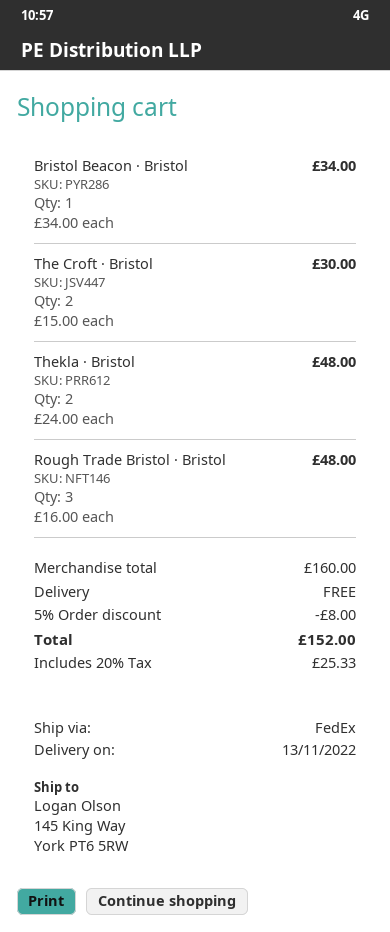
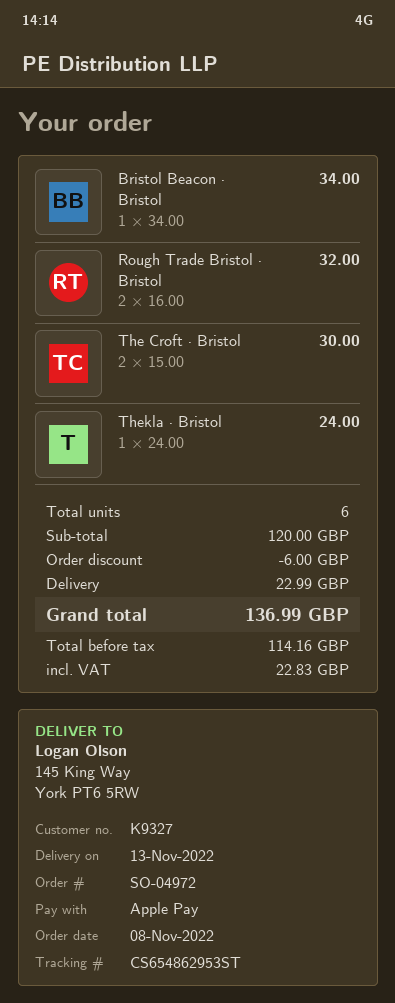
Thekla · Bristol: 2 x 24.00 = 48.00 -> 1 x 24.00 = 24.00
Rough Trade Bristol · Bristol: 3 x 16.00 = 48.00 -> 2 x 16.00 = 32.00
subtotal: 160.00 -> 120.00
discount: 8.00 -> 6.00
shipping: 0.00 -> 22.99
tax: 25.33 -> 22.83
total: 152.00 -> 136.99

